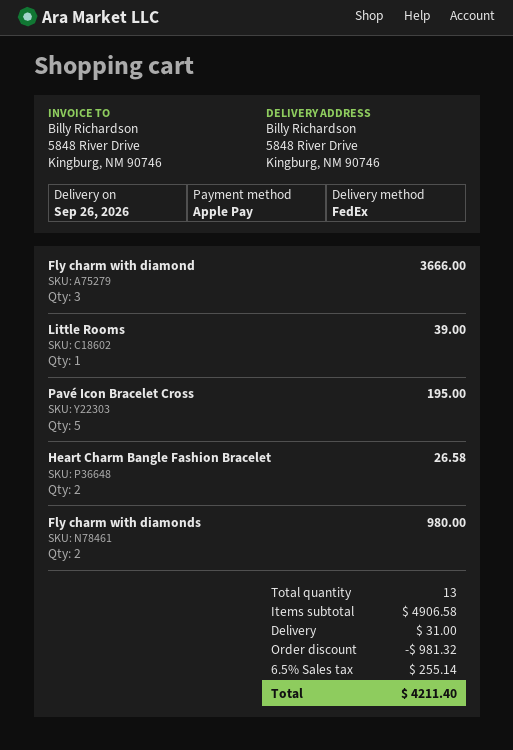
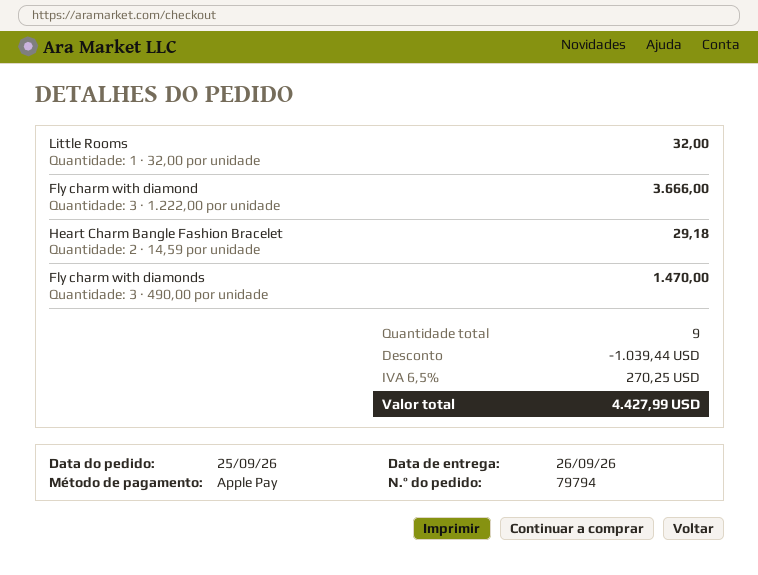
Little Rooms: 1 for 39.00 -> 1 for 32.00
Pavé Icon Bracelet Cross: 5 for 195.00 -> none
Heart Charm Bangle Fashion Bracelet: 2 for 26.58 -> 2 for 29.18
Fly charm with diamonds: 2 for 980.00 -> 3 for 1470.00
total quantity: 13 -> 9
discount: 981.32 -> 1039.44
shipping: 31.00 -> none
tax: 6.5% = 255.14 -> 6.5% = 270.25
total: 4211.40 -> 4427.99

